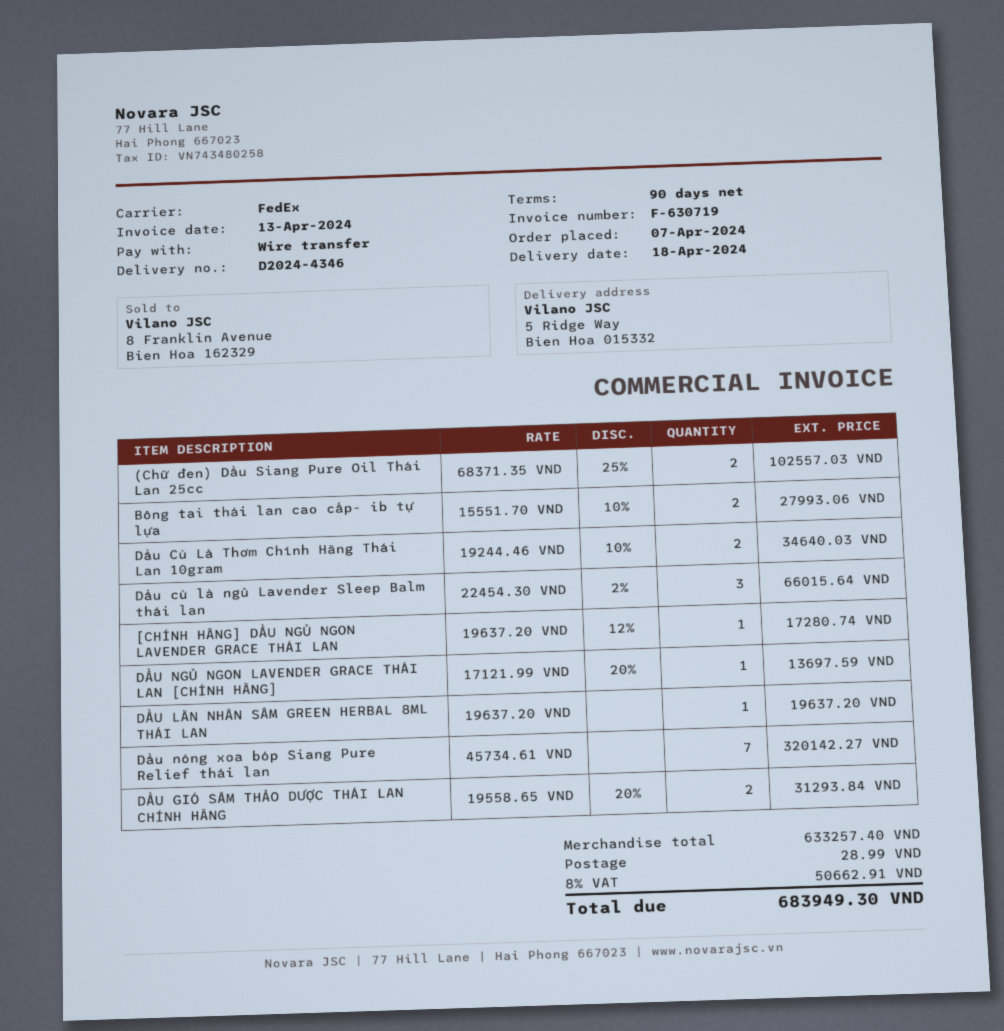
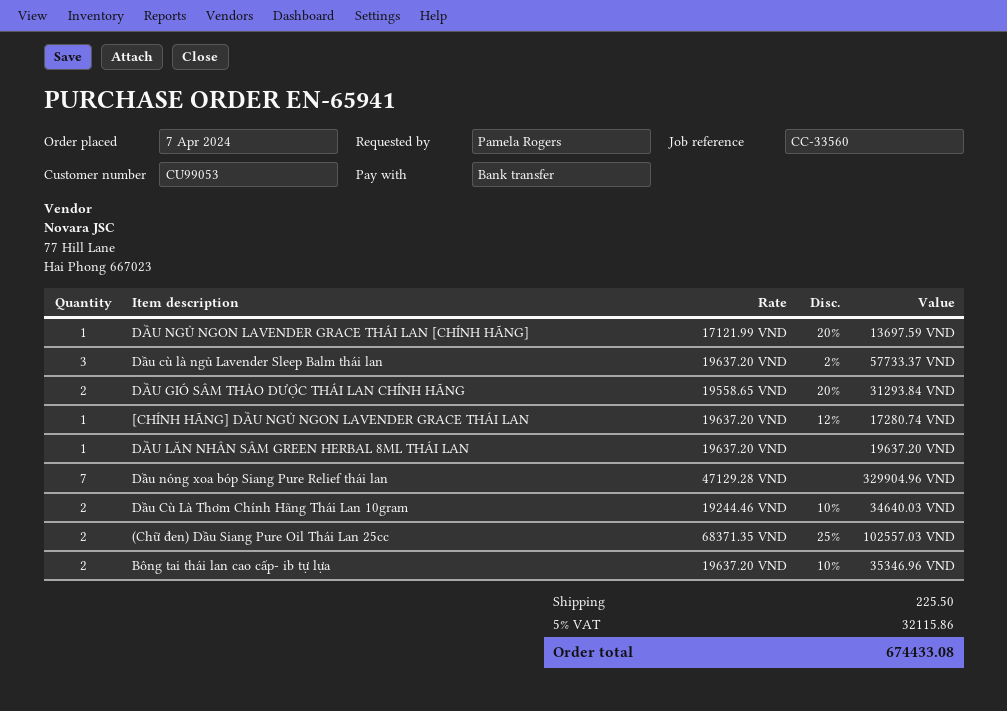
Bông tai thái lan cao cấp- ib tự lựa: 2 x 15551.70 - 10% = 27993.06 -> 2 x 19637.20 - 10% = 35346.96
Dầu cù là ngủ Lavender Sleep Balm thái lan: 3 x 22454.30 - 2% = 66015.64 -> 3 x 19637.20 - 2% = 57733.37
Dầu nóng xoa bóp Siang Pure Relief thái lan: 7 x 45734.61 = 320142.27 -> 7 x 47129.28 = 329904.96
shipping: 28.99 -> 225.50
tax: 8% = 50662.91 -> 5% = 32115.86
total: 683949.30 -> 674433.08

